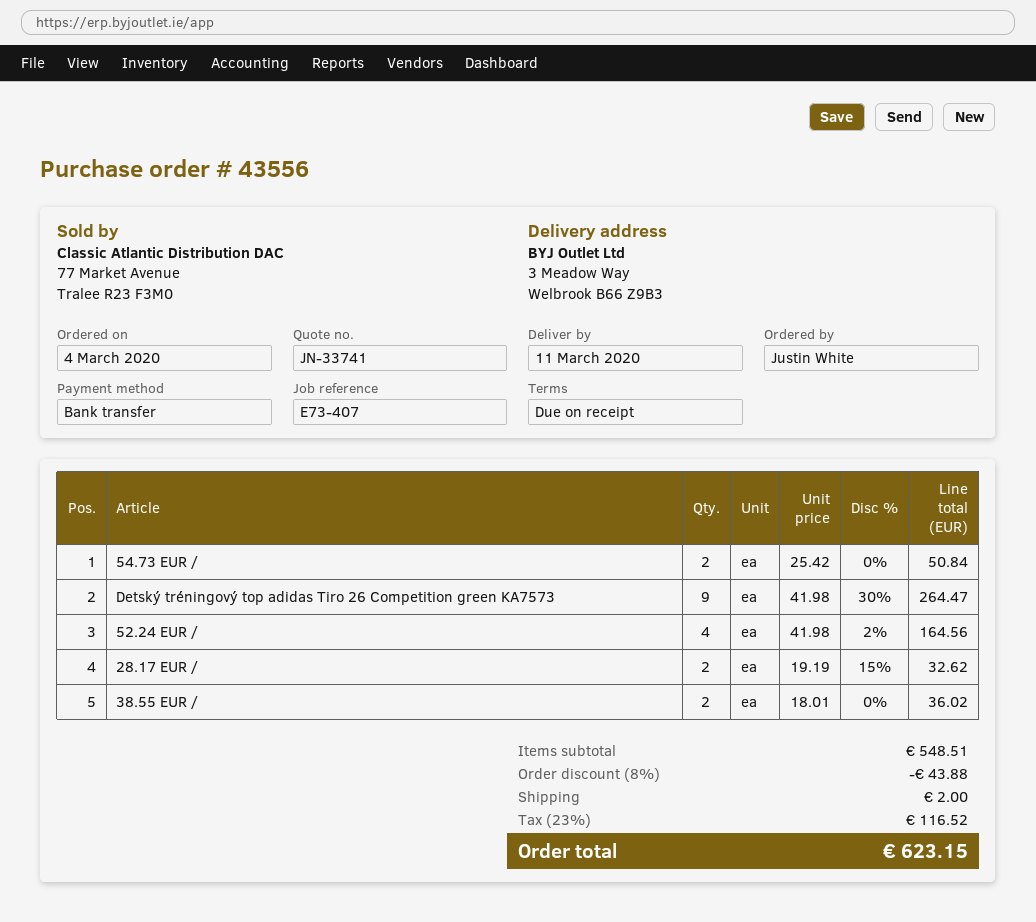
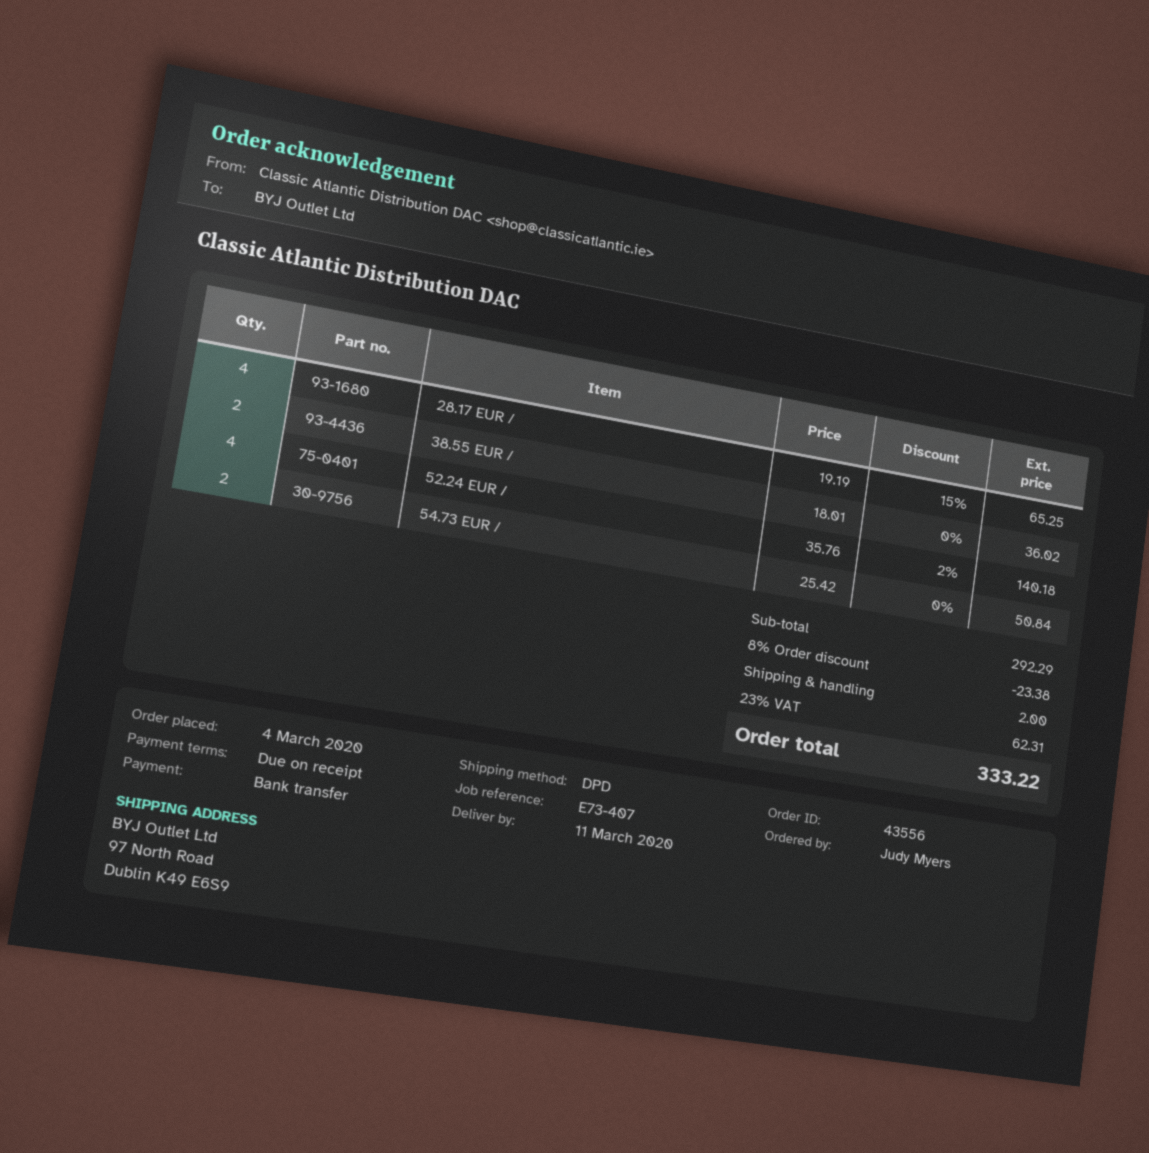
ordered by: Justin White -> Judy Myers
ship to: 3 Meadow Way, Welbrook B66 Z9B3 -> 97 North Road, Dublin K49 E6S9
Detský tréningový top adidas Tiro 26 Competition green KA7573: 9 x 41.98 - 30% = 264.47 -> none
52.24 EUR /: 4 x 41.98 - 2% = 164.56 -> 4 x 35.76 - 2% = 140.18
28.17 EUR /: 2 x 19.19 - 15% = 32.62 -> 4 x 19.19 - 15% = 65.25
subtotal: 548.51 -> 292.29
discount: 8% = 43.88 -> 8% = 23.38
tax: 23% = 116.52 -> 23% = 62.31
total: 623.15 -> 333.22

